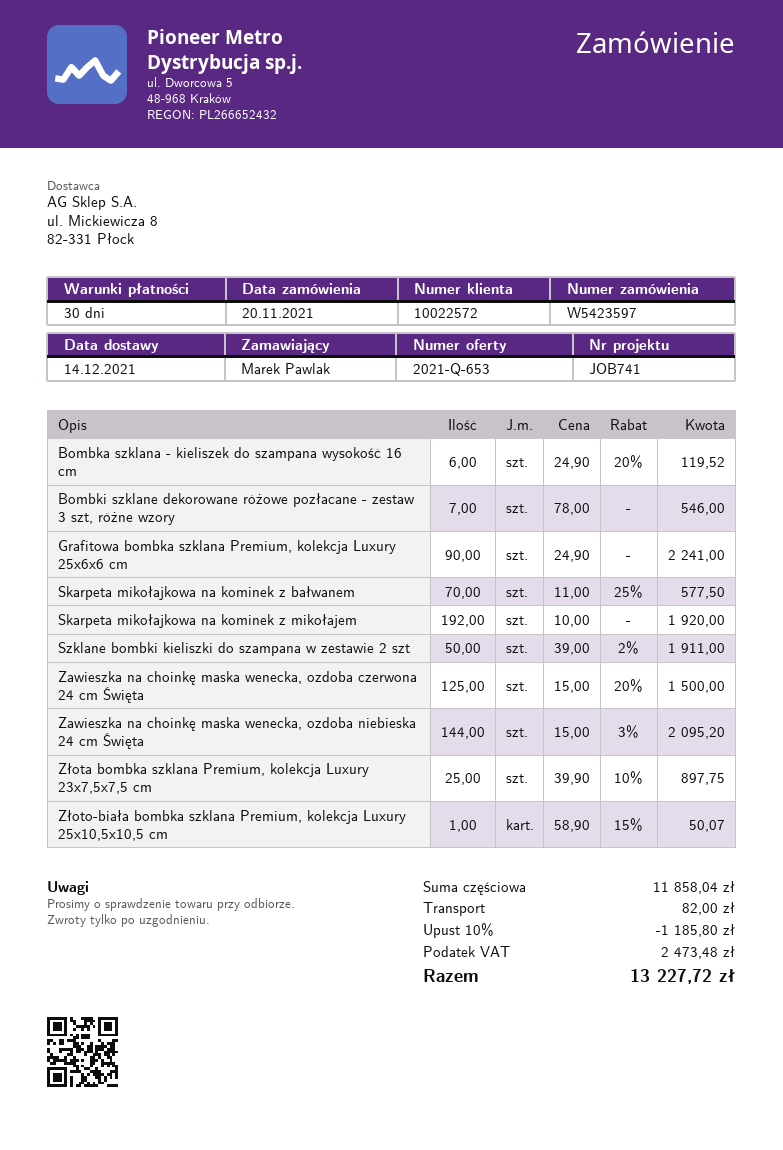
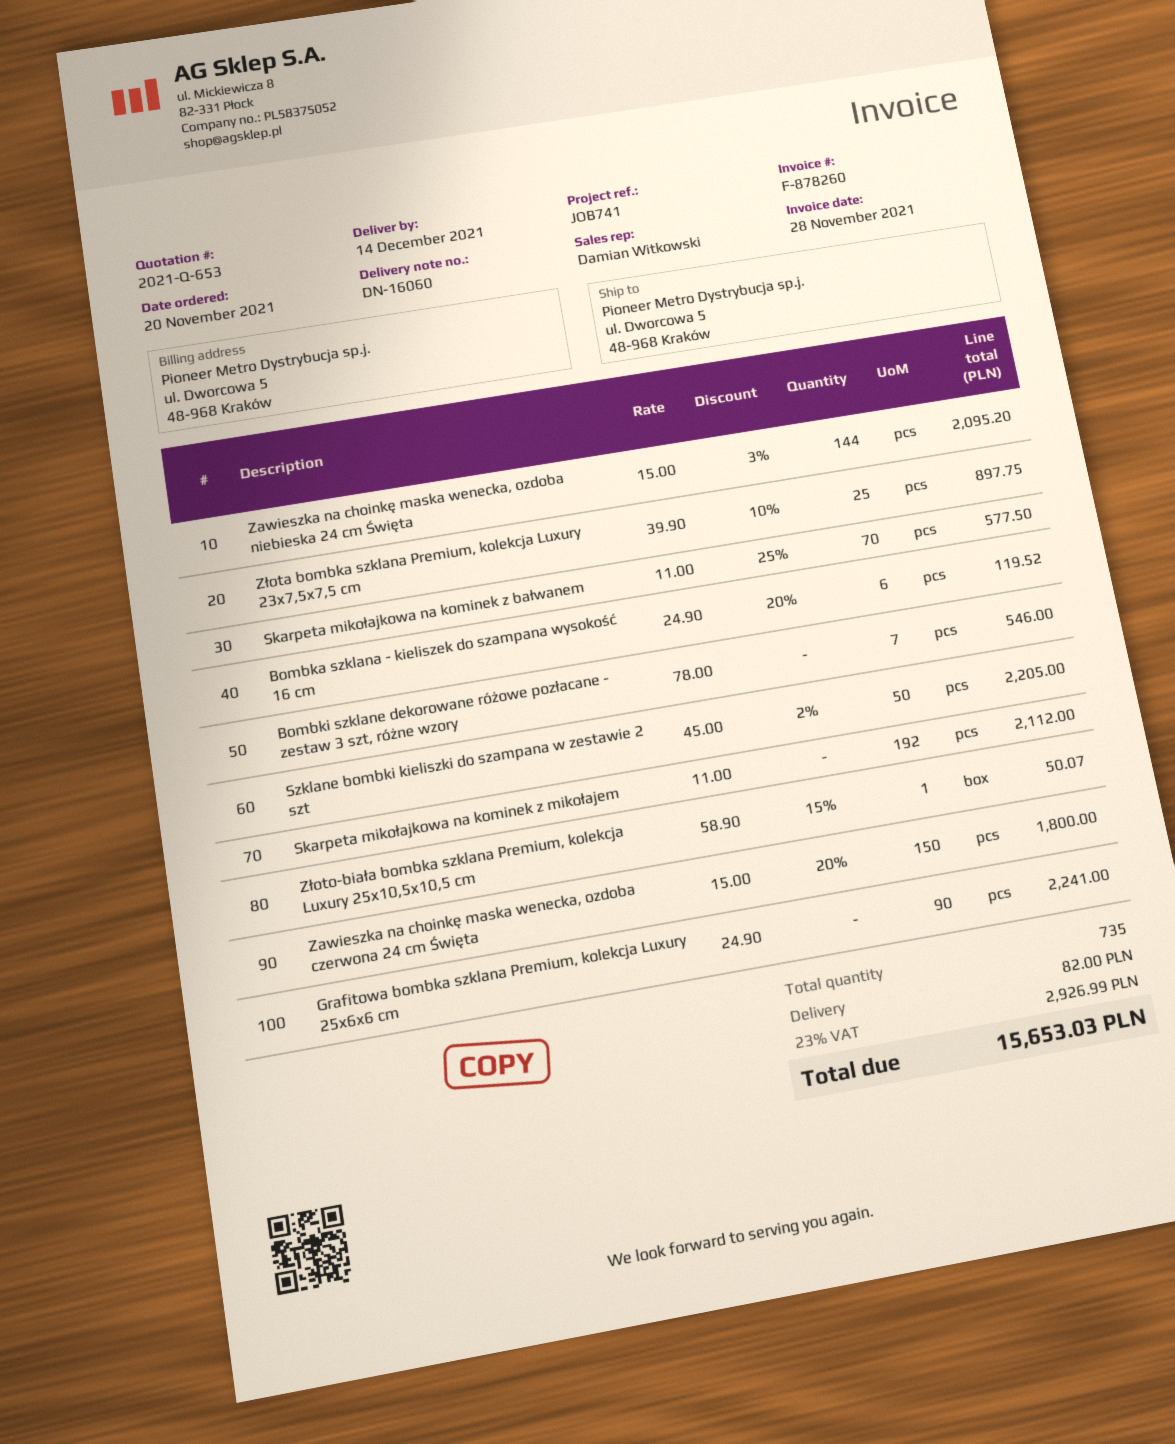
Skarpeta mikołajkowa na kominek z mikołajem: 192 x 10.00 = 1920.00 -> 192 x 11.00 = 2112.00
Szklane bombki kieliszki do szampana w zestawie 2 szt: 50 x 39.00 - 2% = 1911.00 -> 50 x 45.00 - 2% = 2205.00
Zawieszka na choinkę maska wenecka, ozdoba czerwona 24 cm Święta: 125 x 15.00 - 20% = 1500.00 -> 150 x 15.00 - 20% = 1800.00
discount: 10% = 1185.80 -> none
tax: 2473.48 -> 2926.99
total: 13227.72 -> 15653.03

